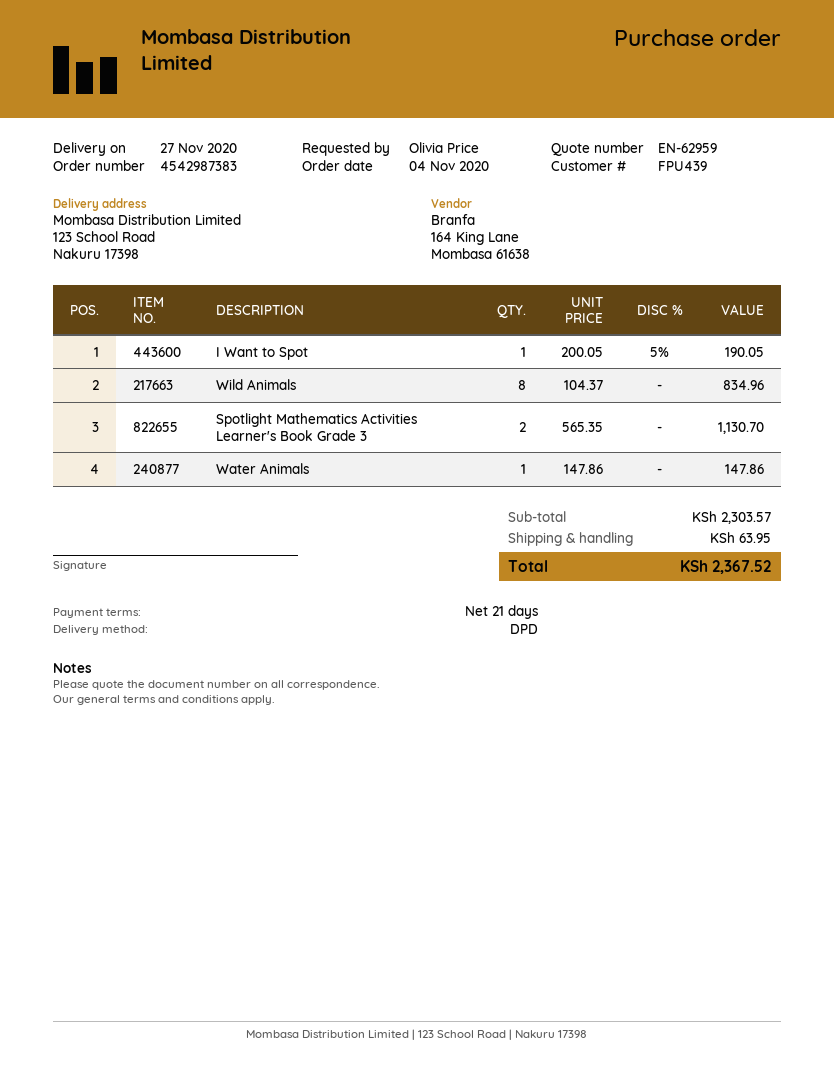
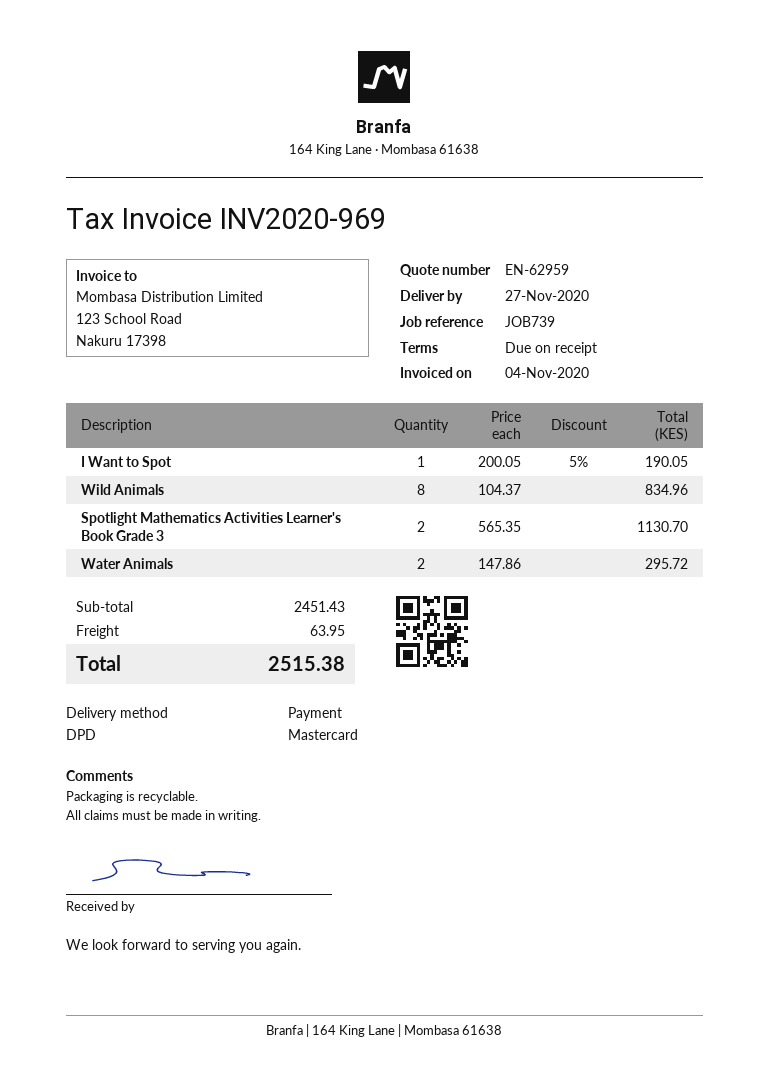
payment terms: 21 days -> on receipt
Water Animals: 1 x 147.86 = 147.86 -> 2 x 147.86 = 295.72
subtotal: 2303.57 -> 2451.43
total: 2367.52 -> 2515.38

